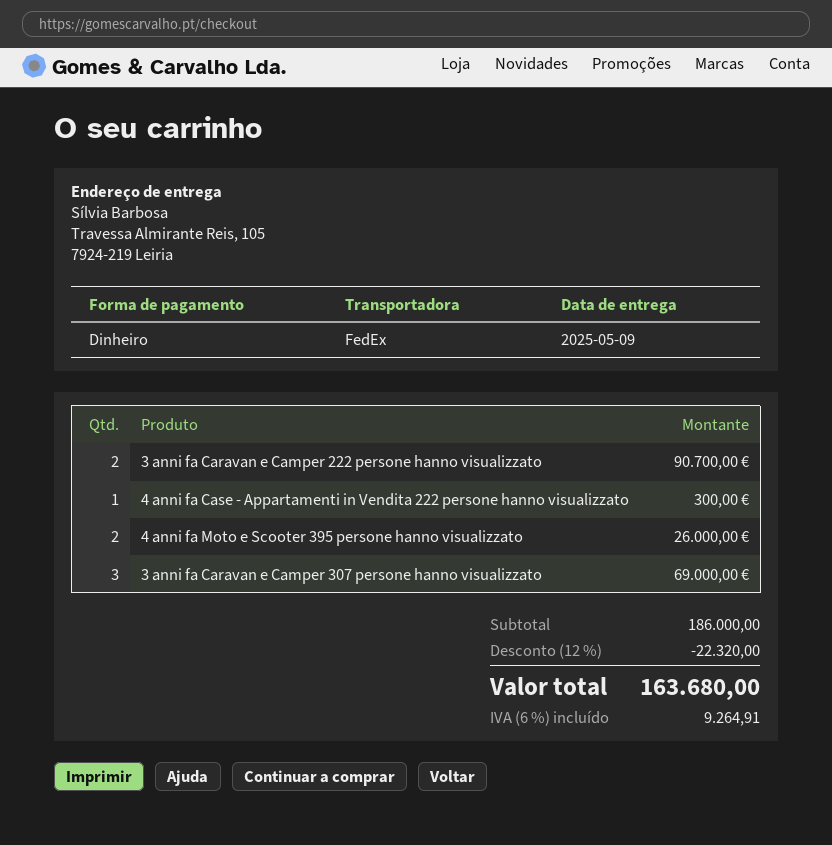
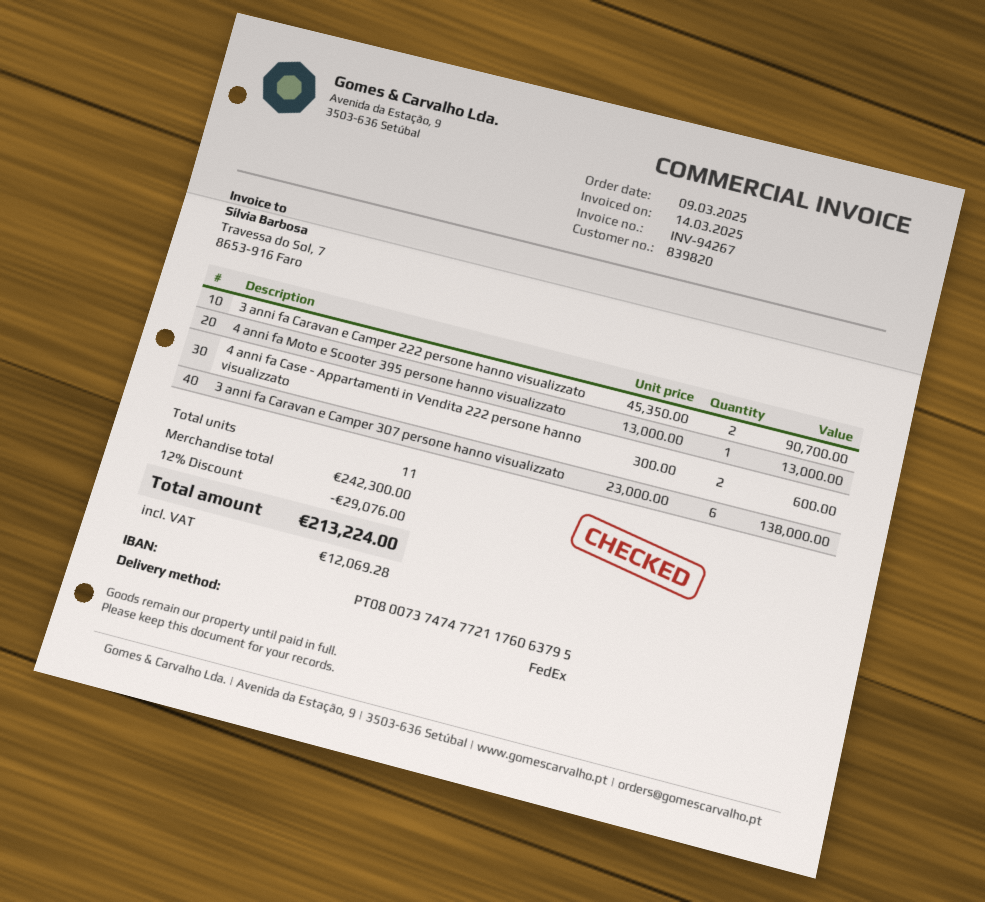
4 anni fa Case - Appartamenti in Vendita 222 persone hanno visualizzato: 1 for 300.00 -> 2 for 600.00
4 anni fa Moto e Scooter 395 persone hanno visualizzato: 2 for 26000.00 -> 1 for 13000.00
3 anni fa Caravan e Camper 307 persone hanno visualizzato: 3 for 69000.00 -> 6 for 138000.00
subtotal: 186000.00 -> 242300.00
discount: 12% = 22320.00 -> 12% = 29076.00
tax: 9264.91 -> 12069.28
total: 163680.00 -> 213224.00

